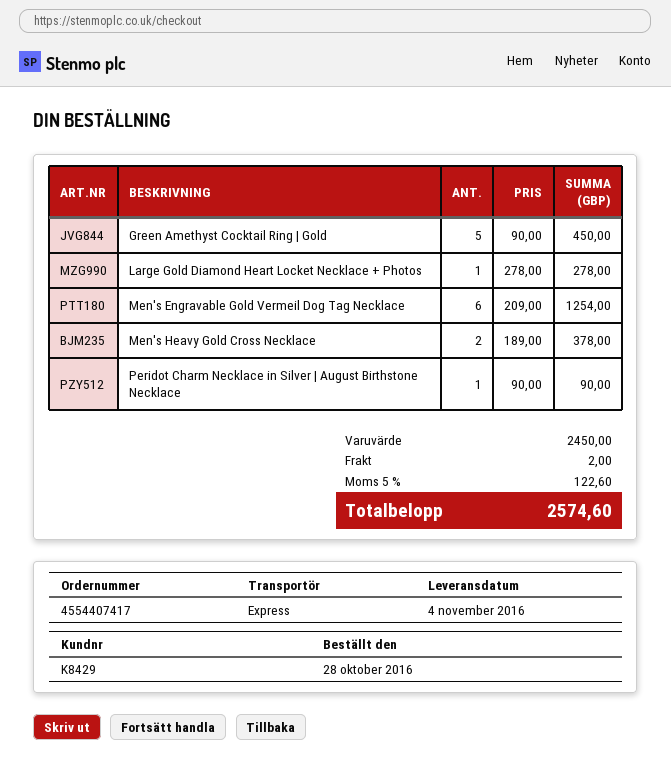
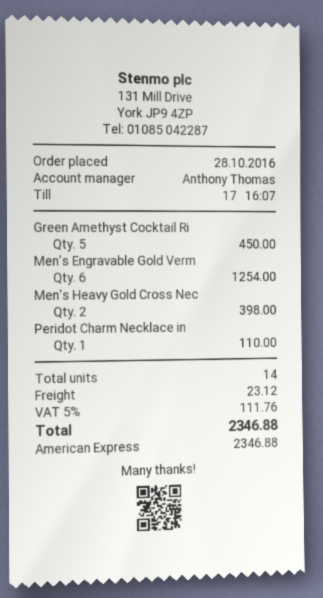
Large Gold Diamond Heart Locket Necklace + Photos: 1 for 278.00 -> none
Men's Heavy Gold Cross Necklace: 2 for 378.00 -> 2 for 398.00
Peridot Charm Necklace in Silver | August Birthstone Necklace: 1 for 90.00 -> 1 for 110.00
shipping: 2.00 -> 23.12
tax: 5% = 122.60 -> 5% = 111.76
total: 2574.60 -> 2346.88

